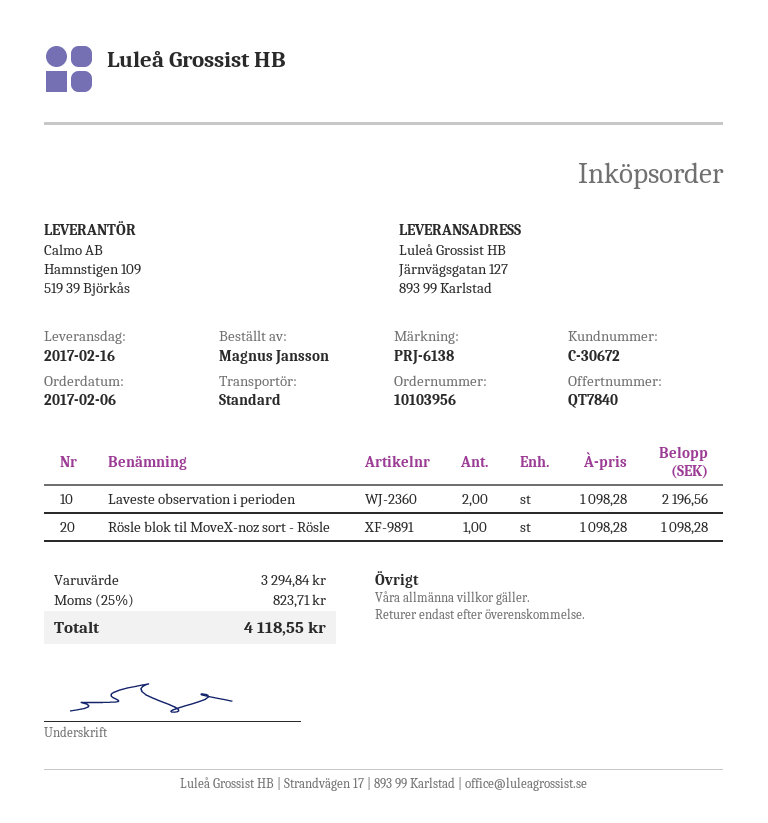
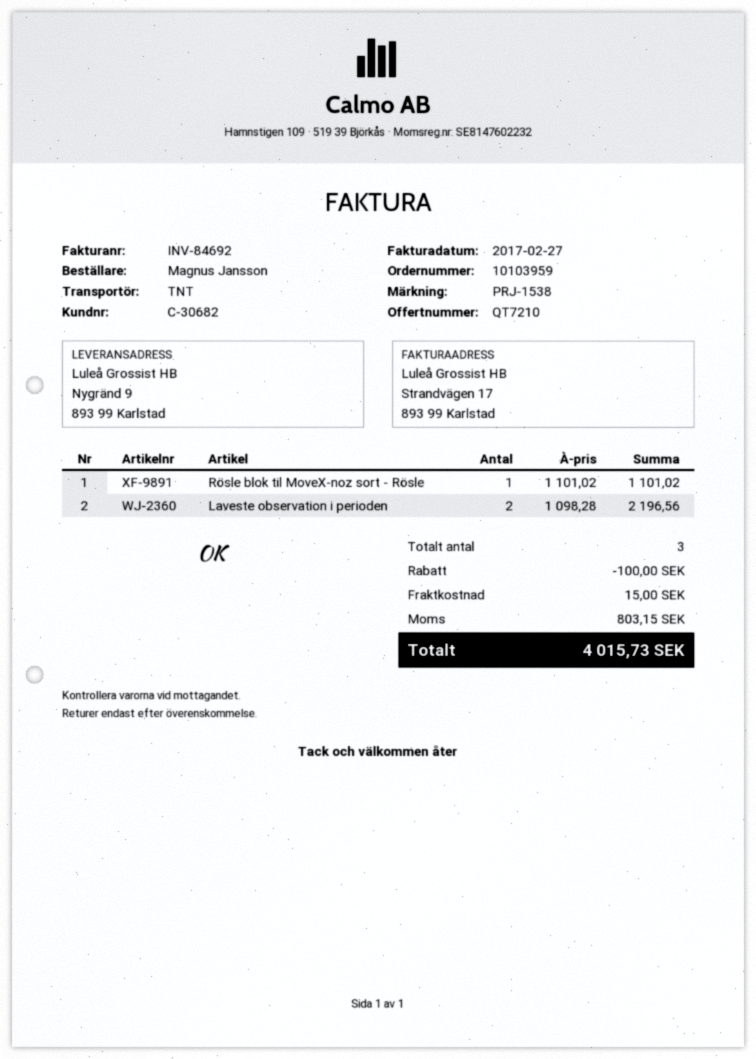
quote number: QT7840 -> QT7210
order number: 10103956 -> 10103959
customer number: C-30672 -> C-30682
reference: PRJ-6138 -> PRJ-1538
shipping method: standard -> TNT
ship to: Järnvägsgatan 127, 893 99 Karlstad -> Nygränd 9, 893 99 Karlstad
Rösle blok til MoveX-noz sort - Rösle: 1 x 1098.28 = 1098.28 -> 1 x 1101.02 = 1101.02
discount: none -> 100.00
shipping: none -> 15.00
tax: 823.71 -> 803.15
total: 4118.55 -> 4015.73

